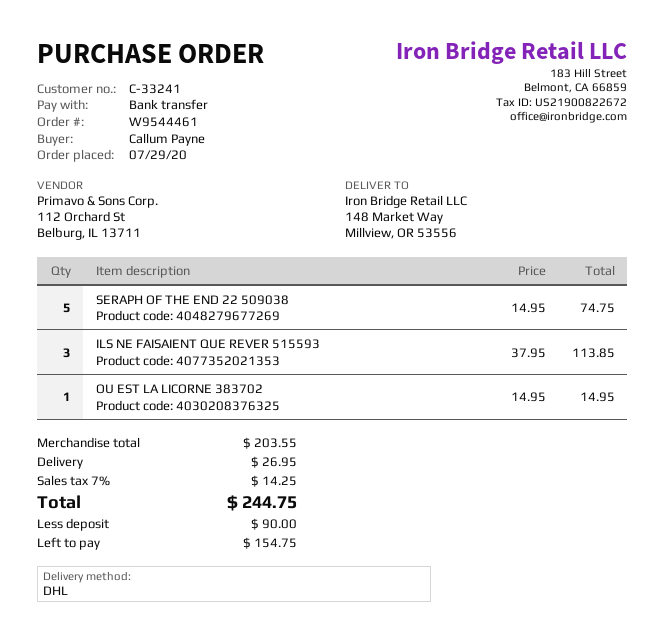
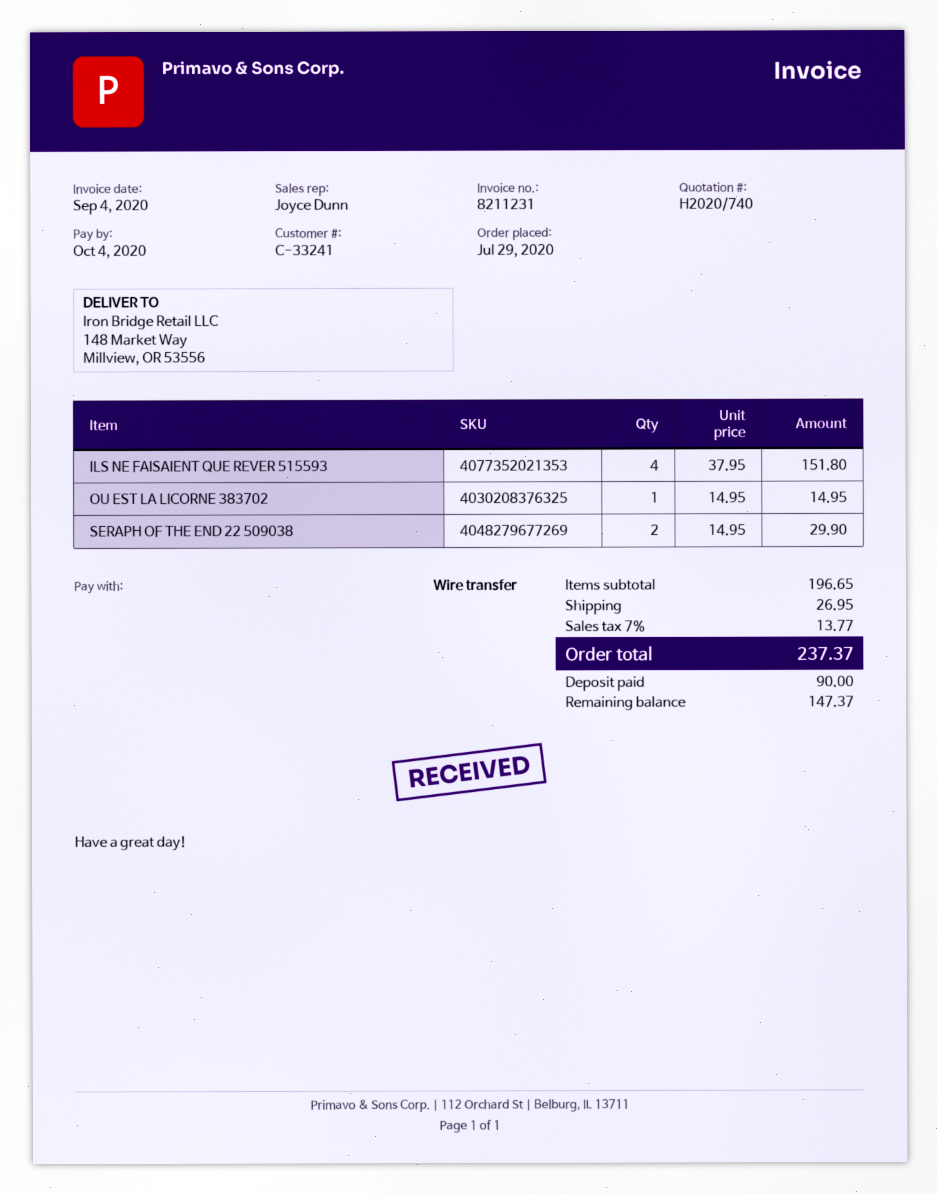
SERAPH OF THE END 22 509038: 5 x 14.95 = 74.75 -> 2 x 14.95 = 29.90
ILS NE FAISAIENT QUE REVER 515593: 3 x 37.95 = 113.85 -> 4 x 37.95 = 151.80
subtotal: 203.55 -> 196.65
tax: 7% = 14.25 -> 7% = 13.77
total: 244.75 -> 237.37
balance: 154.75 -> 147.37

